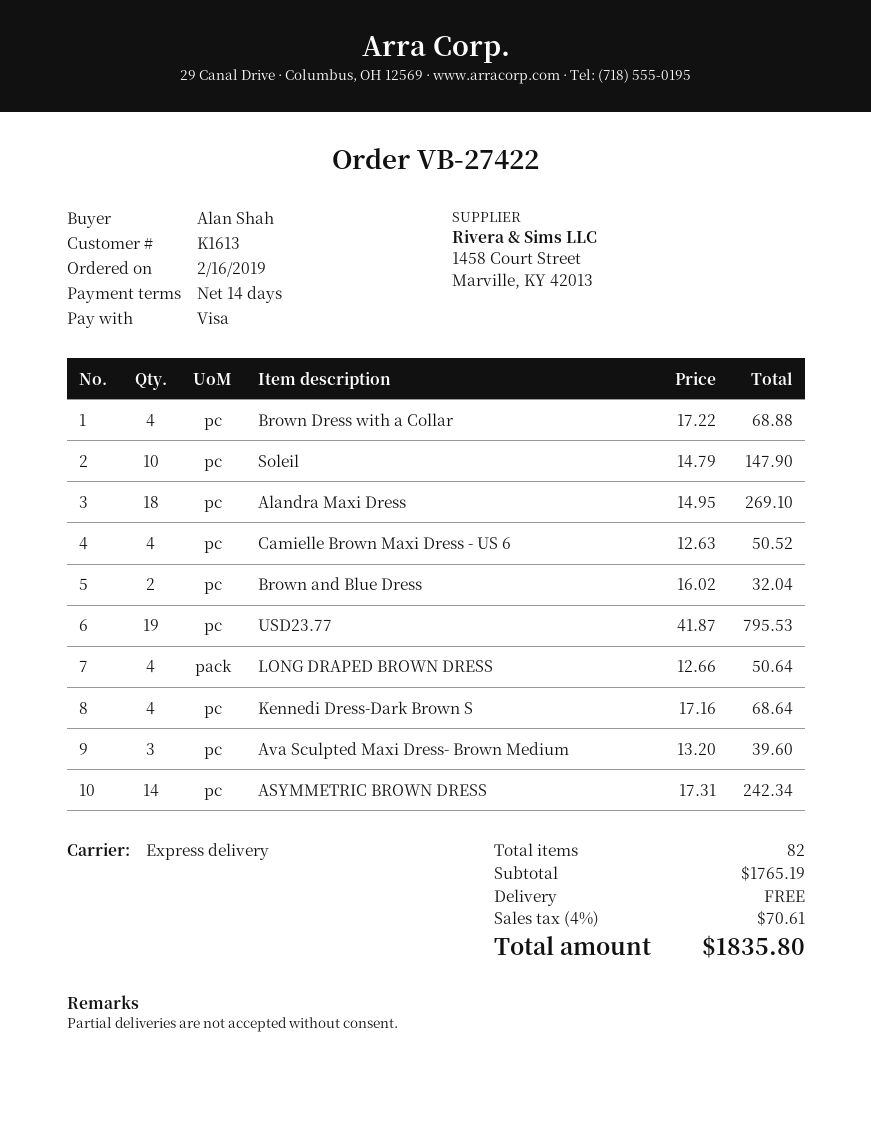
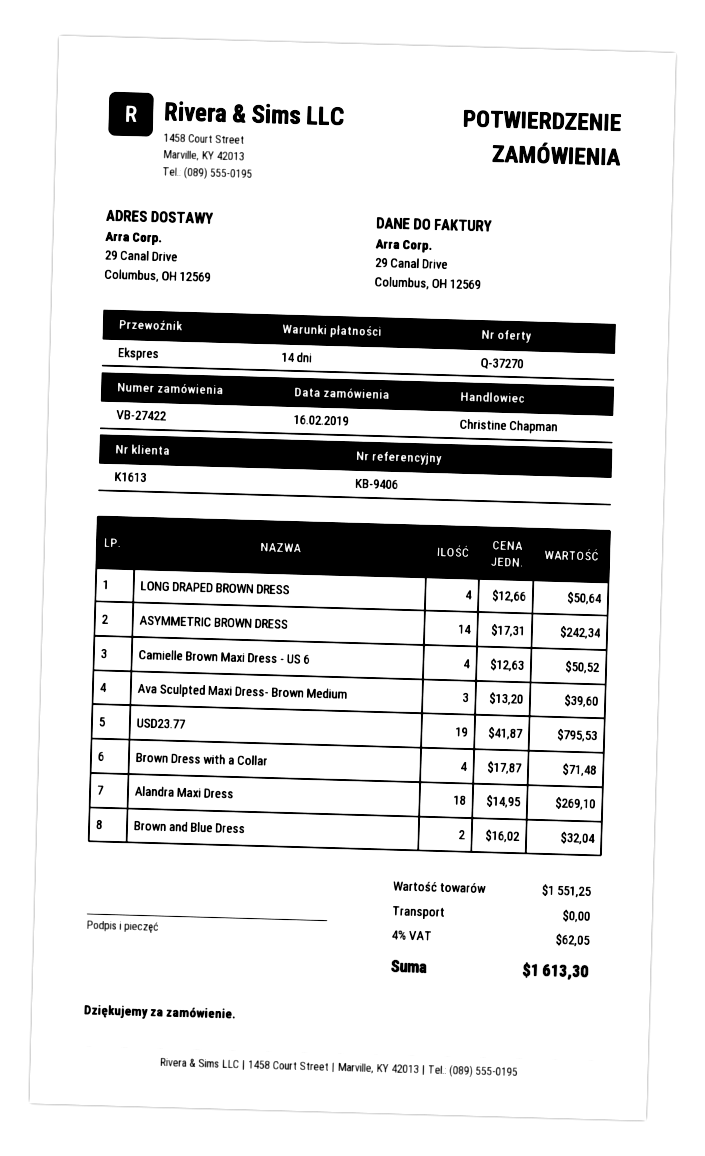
Brown Dress with a Collar: 4 x 17.22 = 68.88 -> 4 x 17.87 = 71.48
Soleil: 10 x 14.79 = 147.90 -> none
Kennedi Dress-Dark Brown S: 4 x 17.16 = 68.64 -> none
subtotal: 1765.19 -> 1551.25
tax: 4% = 70.61 -> 4% = 62.05
total: 1835.80 -> 1613.30

